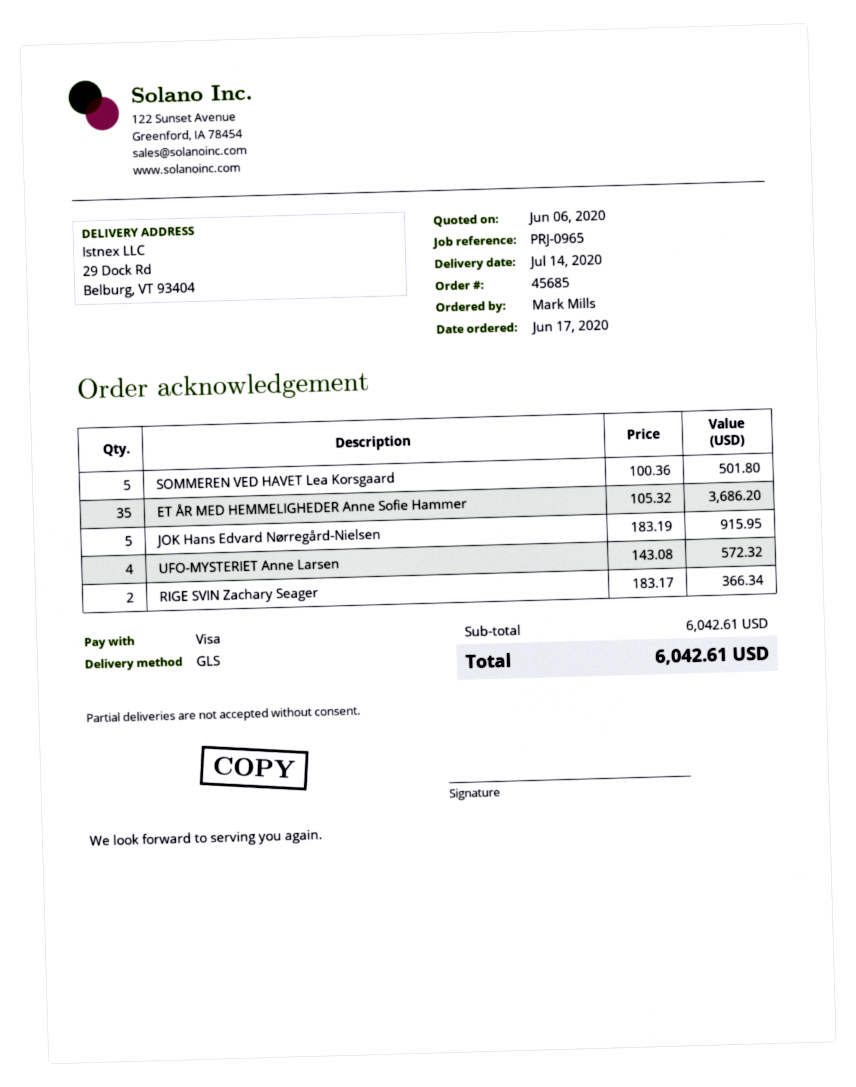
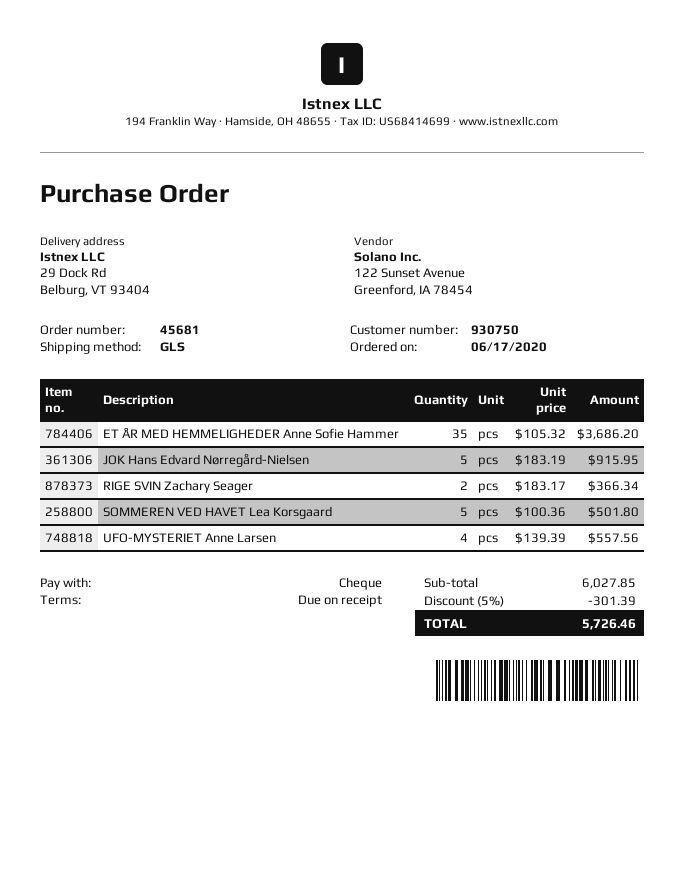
order number: 45685 -> 45681
payment method: Visa -> cheque
UFO-MYSTERIET Anne Larsen: 4 x 143.08 = 572.32 -> 4 x 139.39 = 557.56
subtotal: 6042.61 -> 6027.85
discount: none -> 5% = 301.39
total: 6042.61 -> 5726.46

